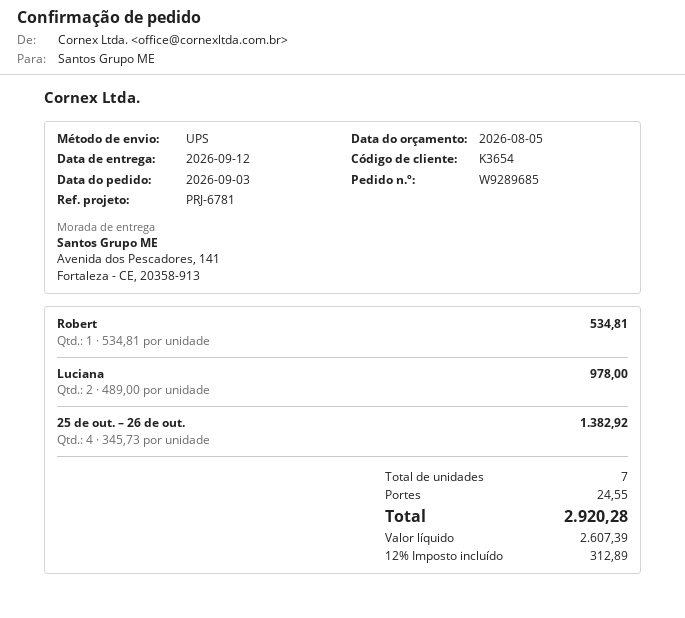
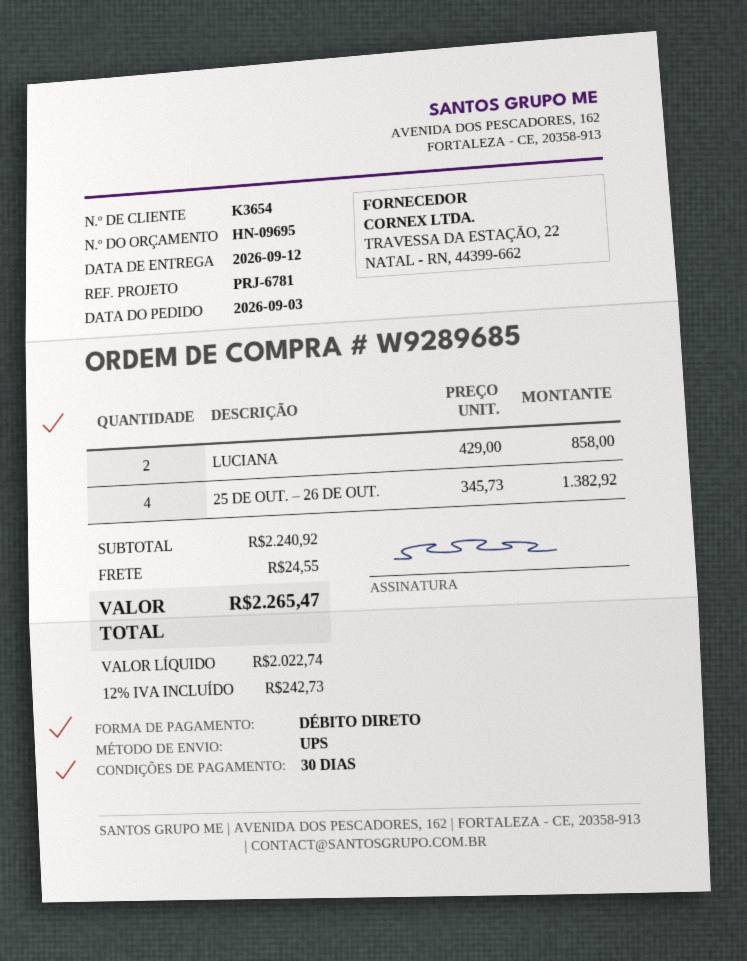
Robert: 1 x 534.81 = 534.81 -> none
Luciana: 2 x 489.00 = 978.00 -> 2 x 429.00 = 858.00
net: 2607.39 -> 2022.74
tax: 12% = 312.89 -> 12% = 242.73
total: 2920.28 -> 2265.47

